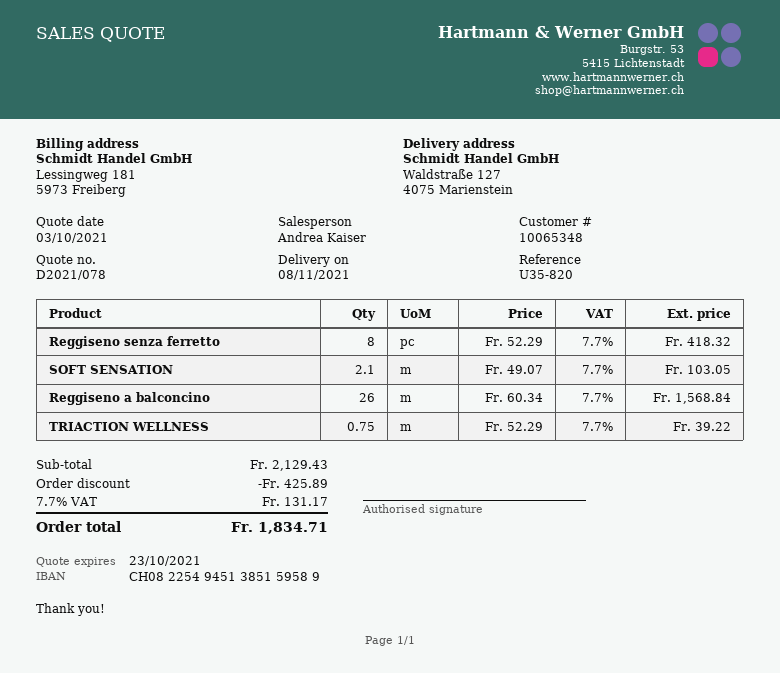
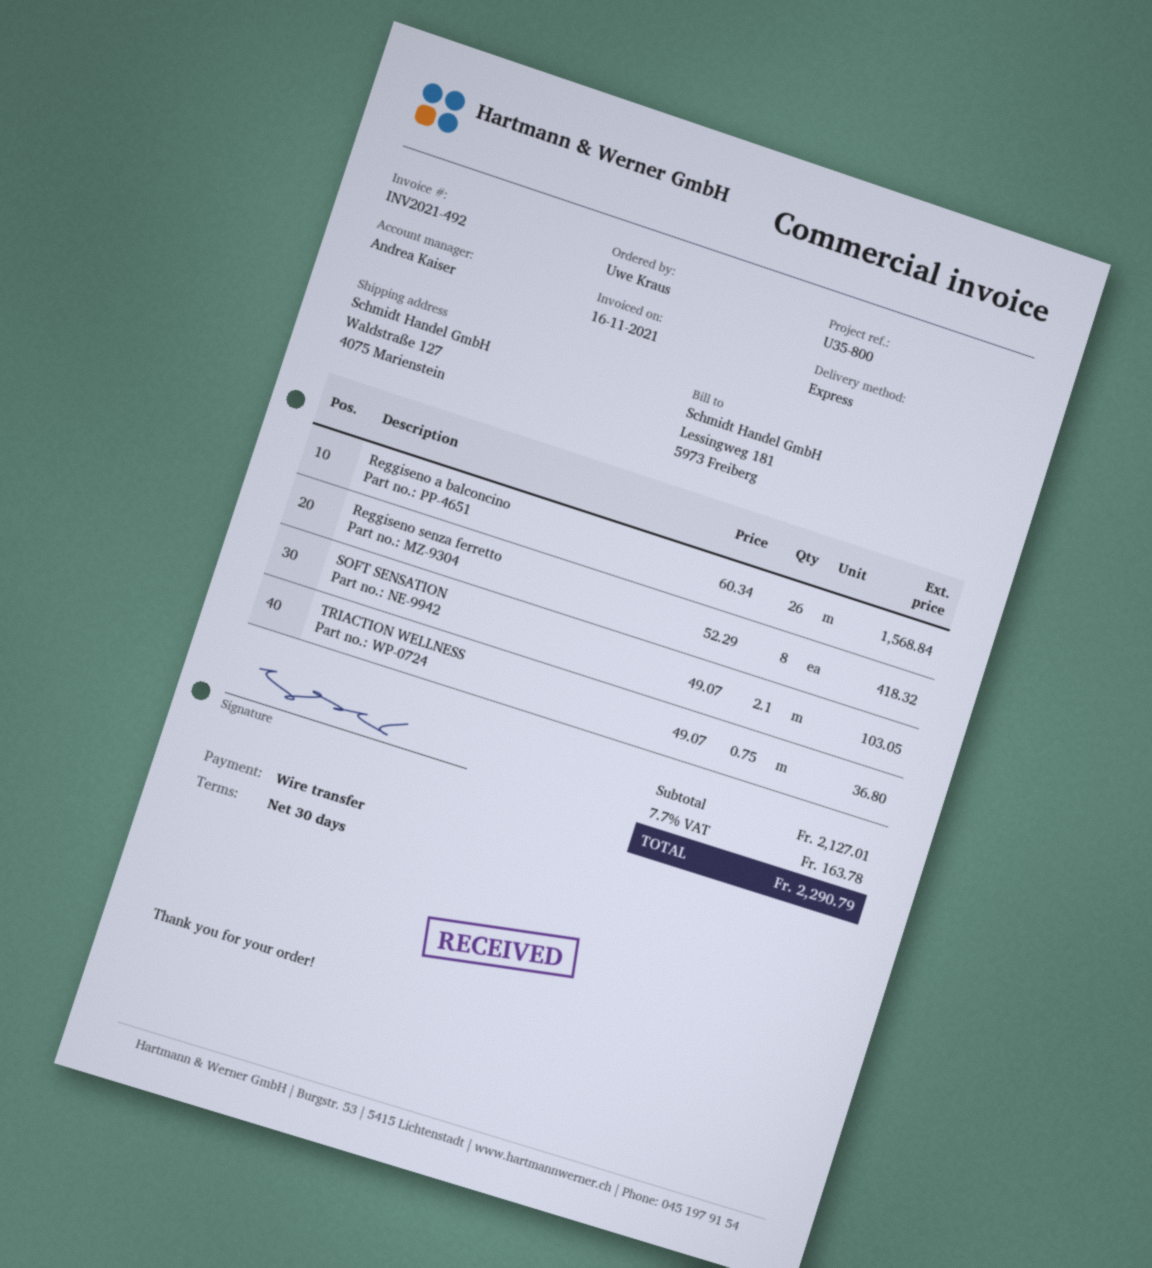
reference: U35-820 -> U35-800
TRIACTION WELLNESS: 0.75 x 52.29 = 39.22 -> 0.75 x 49.07 = 36.80
subtotal: 2129.43 -> 2127.01
discount: 425.89 -> none
tax: 7.7% = 131.17 -> 7.7% = 163.78
total: 1834.71 -> 2290.79

